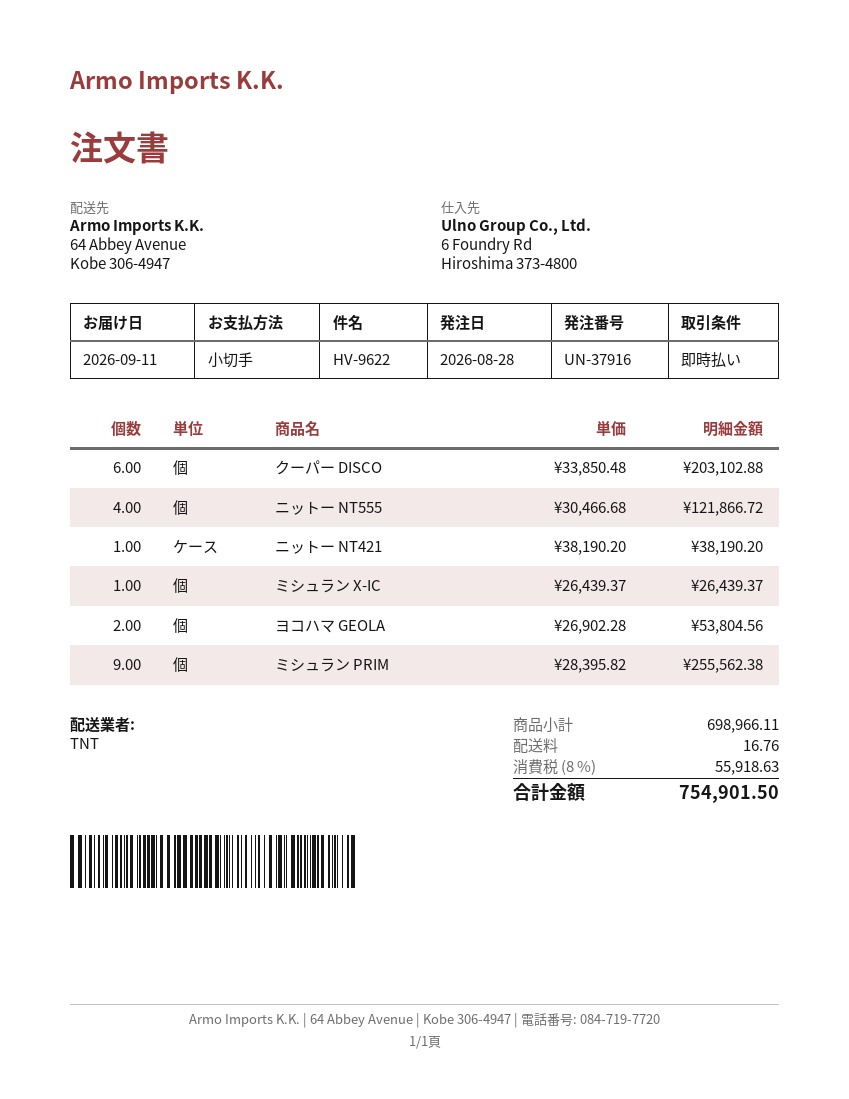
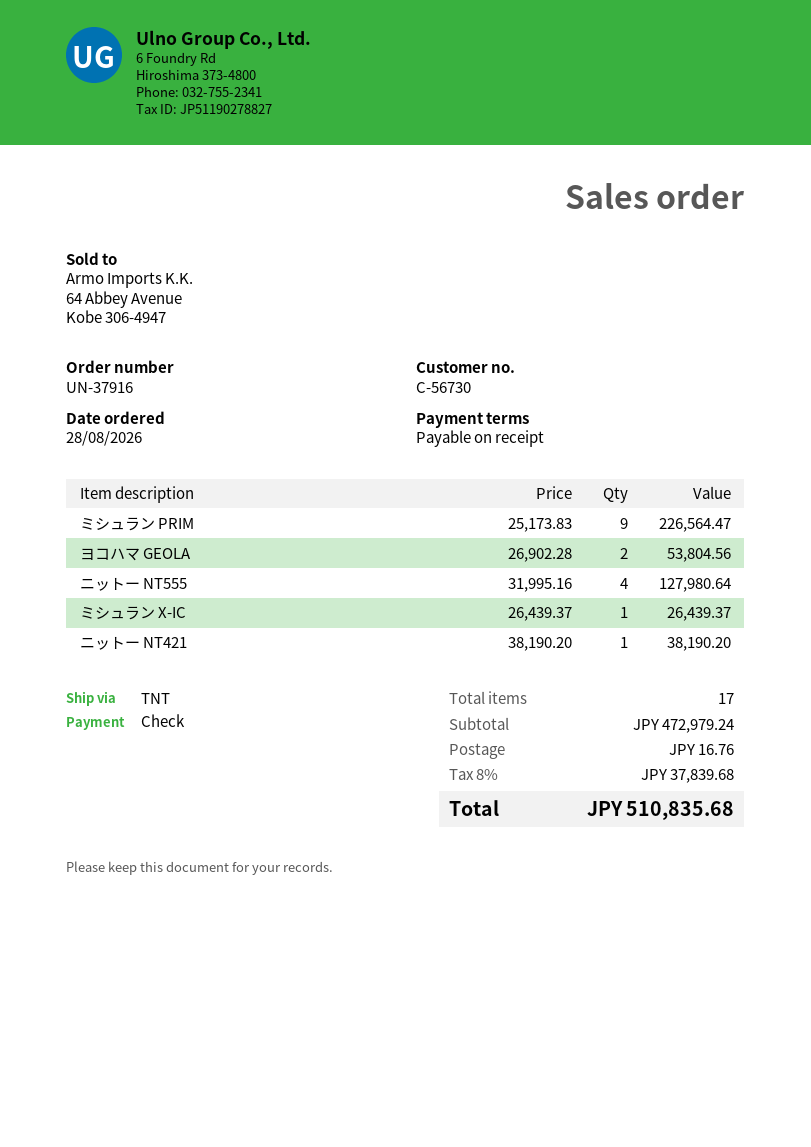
クーパー DISCO: 6 x 33850.48 = 203102.88 -> none
ニットー NT555: 4 x 30466.68 = 121866.72 -> 4 x 31995.16 = 127980.64
ミシュラン PRIM: 9 x 28395.82 = 255562.38 -> 9 x 25173.83 = 226564.47
subtotal: 698966.11 -> 472979.24
tax: 8% = 55918.63 -> 8% = 37839.68
total: 754901.50 -> 510835.68

